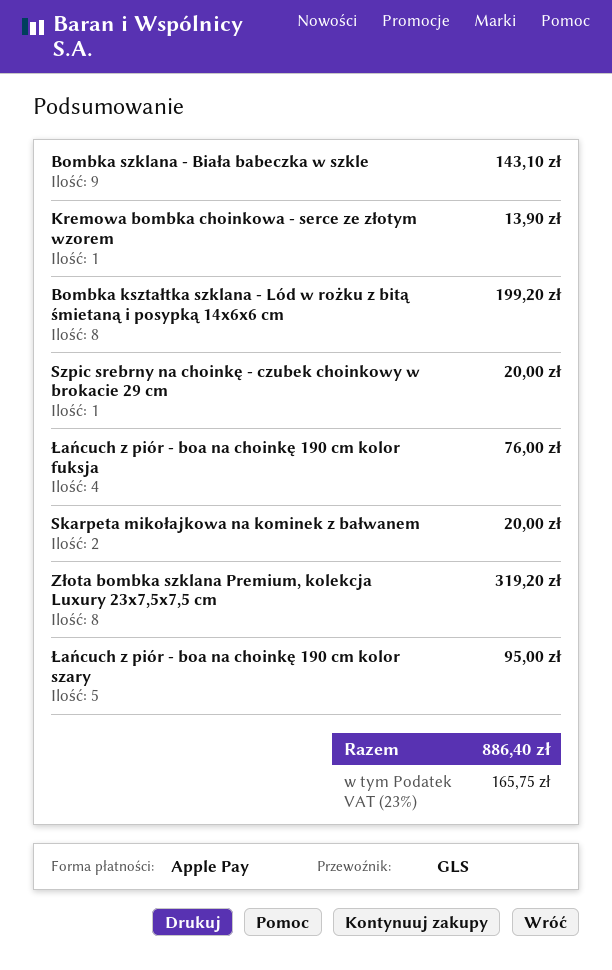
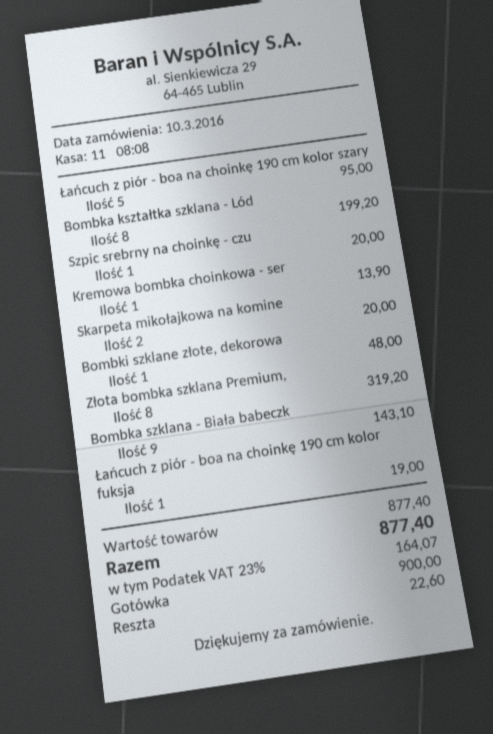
payment method: Apple Pay -> cash
Łańcuch z piór - boa na choinkę 190 cm kolor fuksja: 4 for 76.00 -> 1 for 19.00
Bombki szklane złote, dekorowa: none -> 1 for 48.00
tax: 23% = 165.75 -> 23% = 164.07
total: 886.40 -> 877.40

